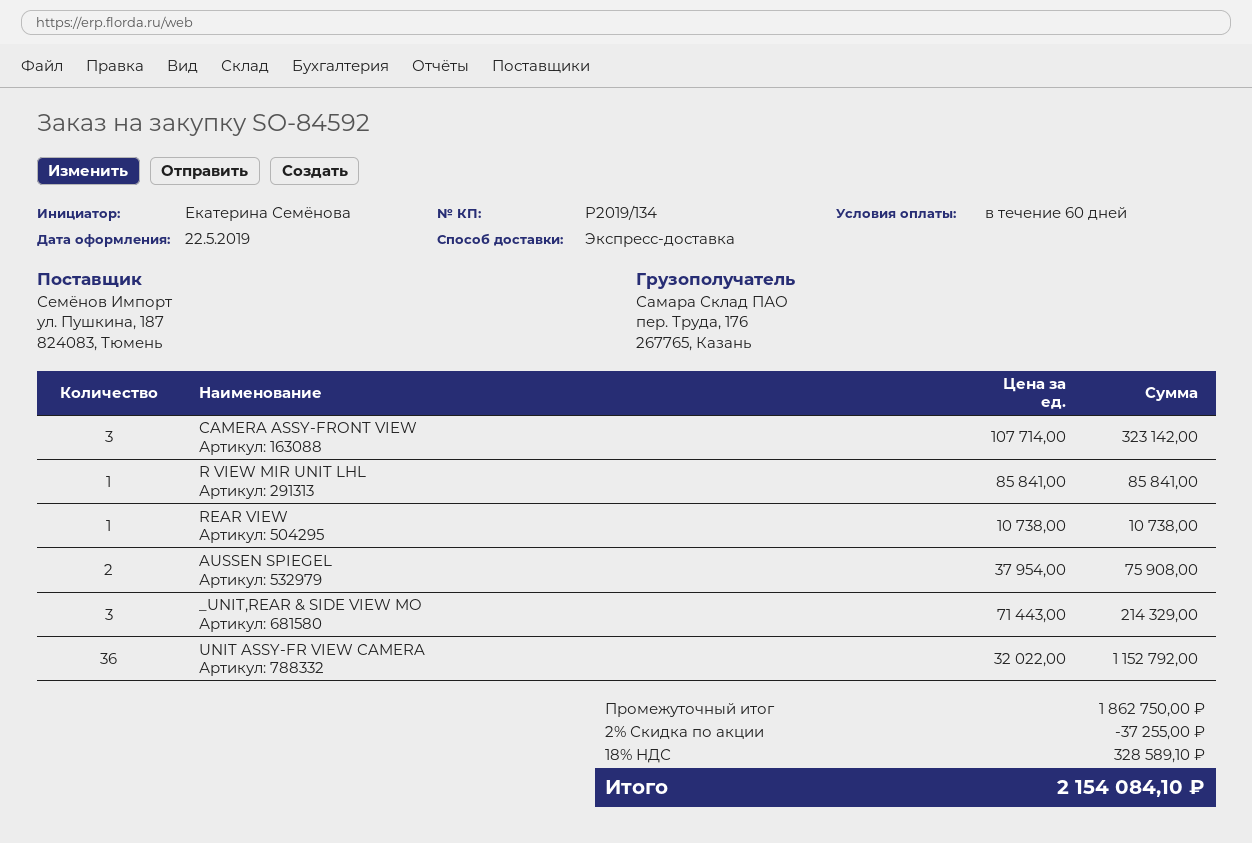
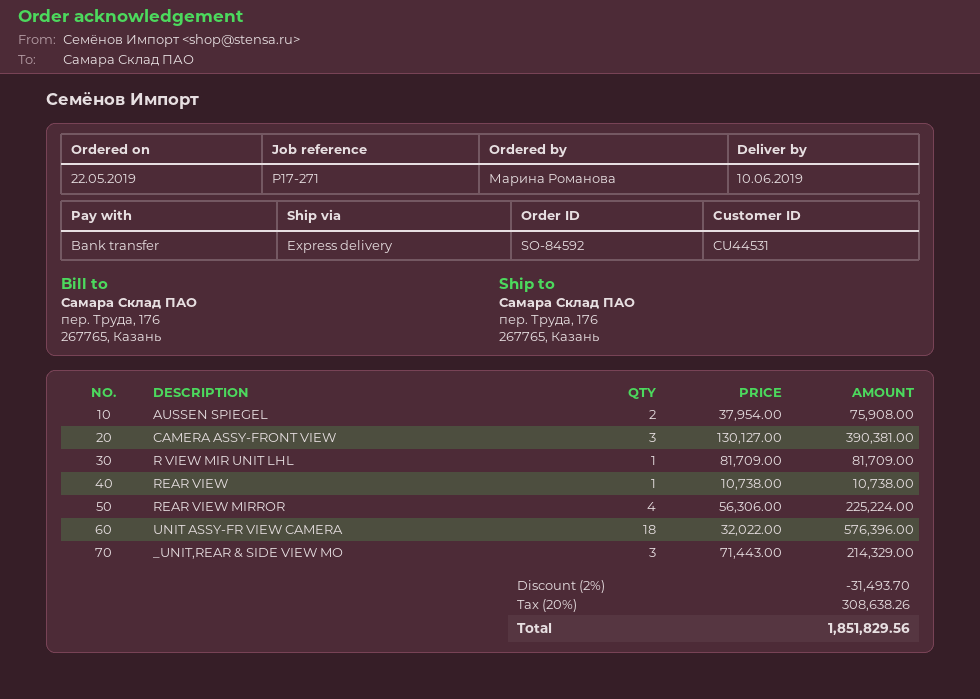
ordered by: Екатерина Семёнова -> Марина Романова
CAMERA ASSY-FRONT VIEW: 3 x 107714.00 = 323142.00 -> 3 x 130127.00 = 390381.00
R VIEW MIR UNIT LHL: 1 x 85841.00 = 85841.00 -> 1 x 81709.00 = 81709.00
UNIT ASSY-FR VIEW CAMERA: 36 x 32022.00 = 1152792.00 -> 18 x 32022.00 = 576396.00
REAR VIEW MIRROR: none -> 4 x 56306.00 = 225224.00
discount: 2% = 37255.00 -> 2% = 31493.70
tax: 18% = 328589.10 -> 20% = 308638.26
total: 2154084.10 -> 1851829.56

